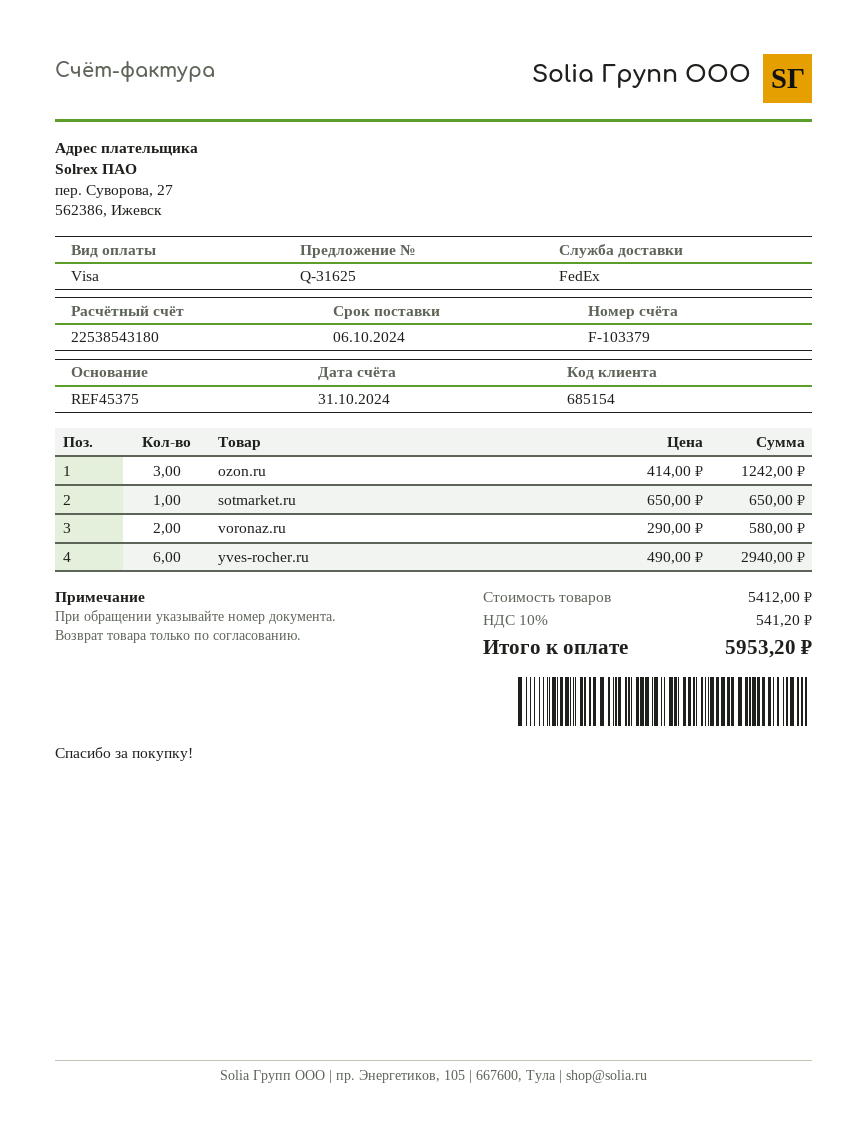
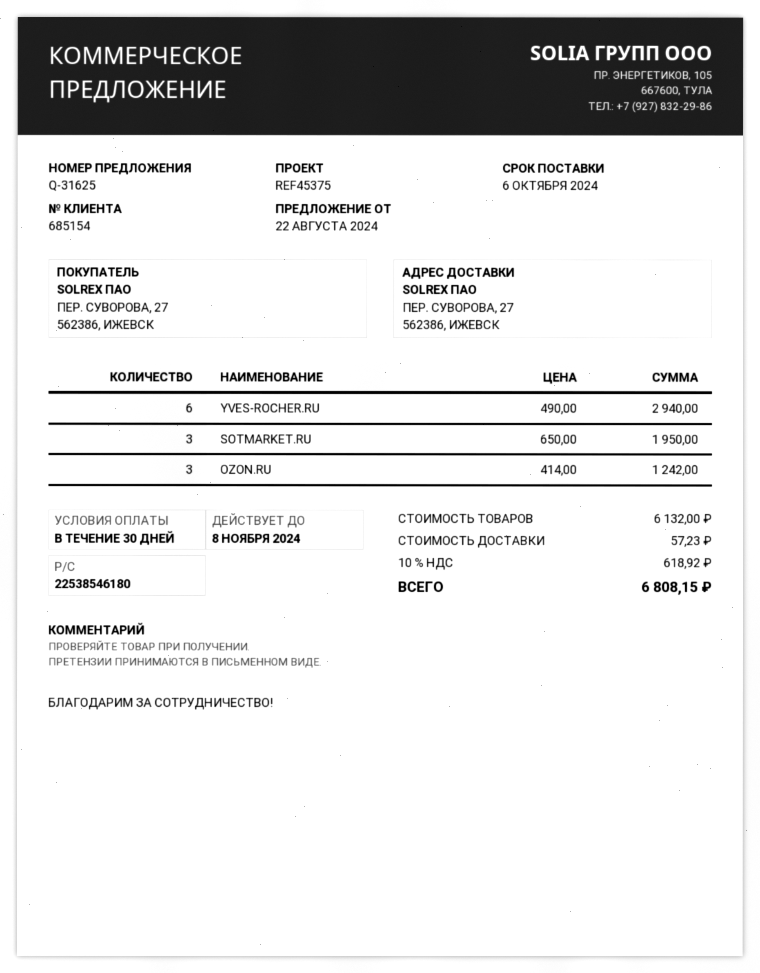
bank account: 22538543180 -> 22538546180
sotmarket.ru: 1 x 650.00 = 650.00 -> 3 x 650.00 = 1950.00
voronaz.ru: 2 x 290.00 = 580.00 -> none
subtotal: 5412.00 -> 6132.00
shipping: none -> 57.23
tax: 10% = 541.20 -> 10% = 618.92
total: 5953.20 -> 6808.15

